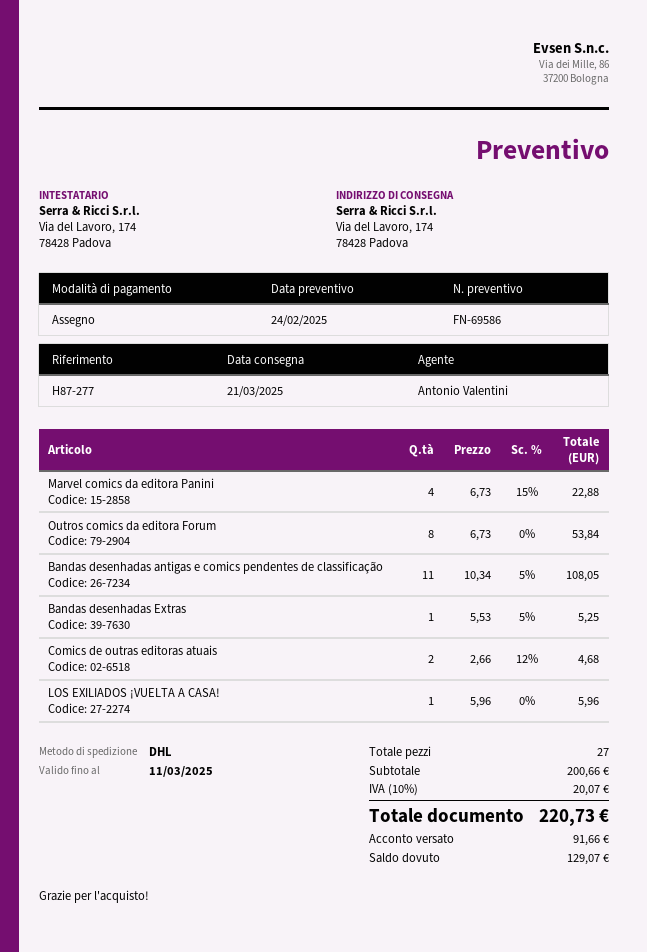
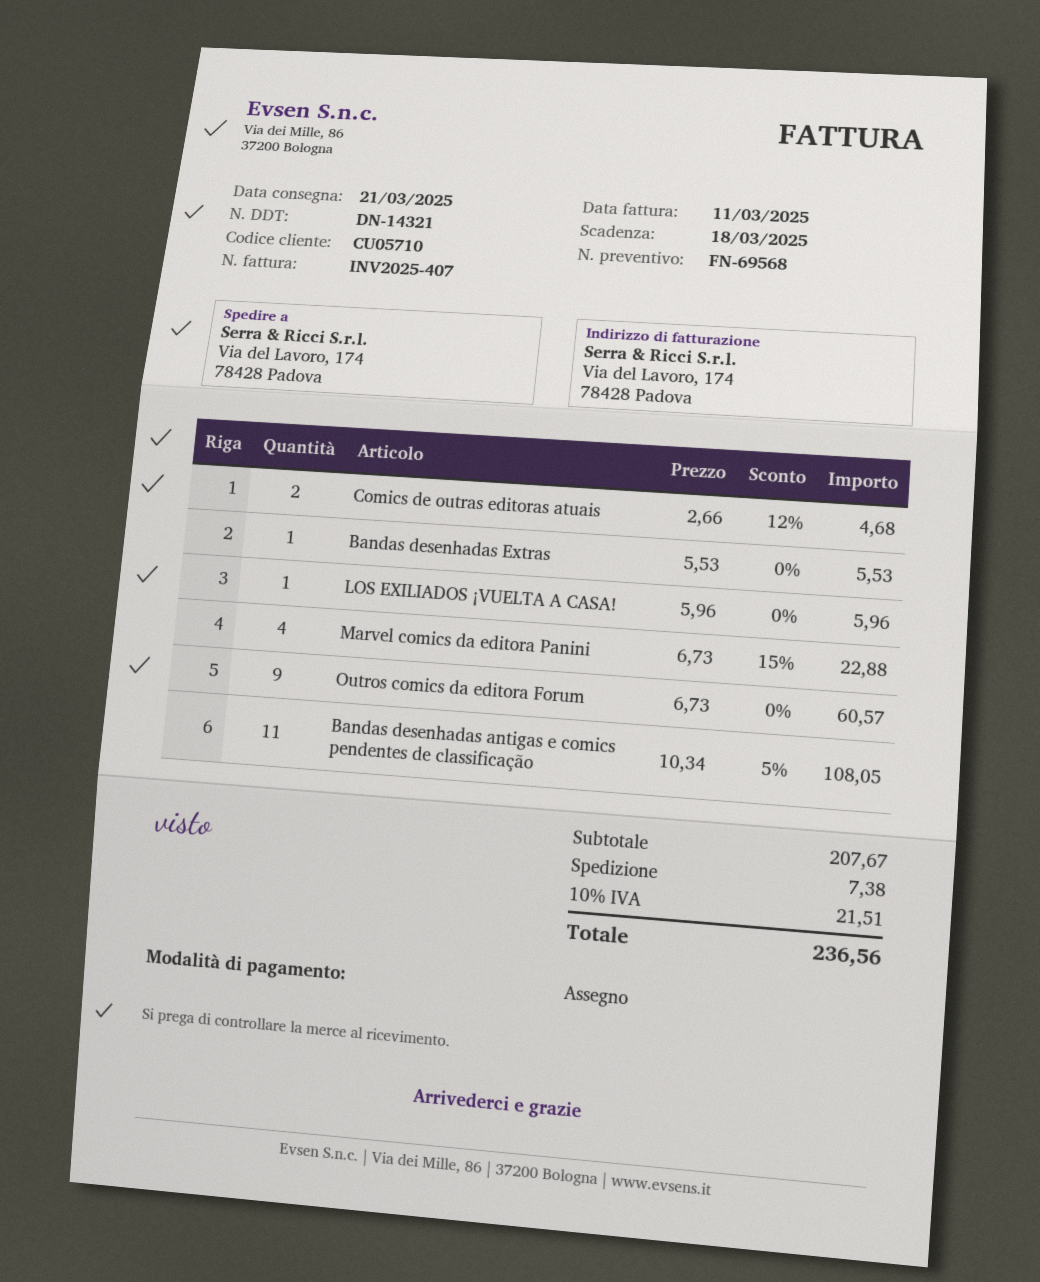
quote number: FN-69586 -> FN-69568
Outros comics da editora Forum: 8 x 6.73 = 53.84 -> 9 x 6.73 = 60.57
Bandas desenhadas Extras: 1 x 5.53 - 5% = 5.25 -> 1 x 5.53 = 5.53
subtotal: 200.66 -> 207.67
shipping: none -> 7.38
tax: 10% = 20.07 -> 10% = 21.51
total: 220.73 -> 236.56

